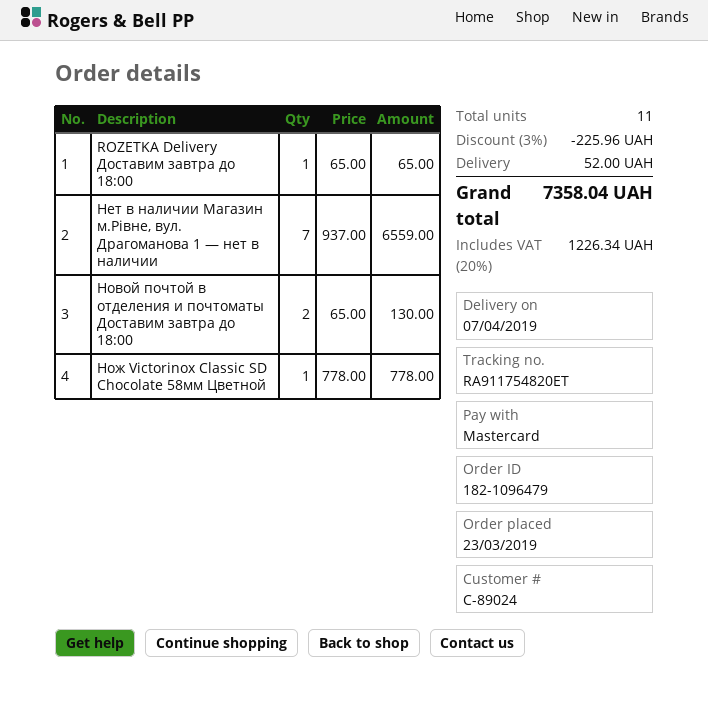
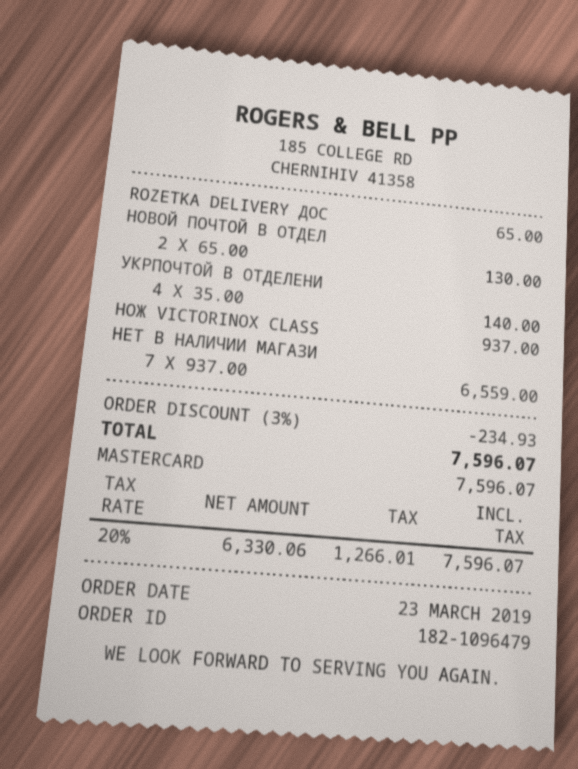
Нож Victorinox Classic SD Chocolate 58мм Цветной: 1 x 778.00 = 778.00 -> 1 x 937.00 = 937.00
УКРПОЧТОЙ В ОТДЕЛЕНИ: none -> 4 x 35.00 = 140.00
discount: 3% = 225.96 -> 3% = 234.93
shipping: 52.00 -> none
tax: 20% = 1226.34 -> 20% = 1266.01
total: 7358.04 -> 7596.07

